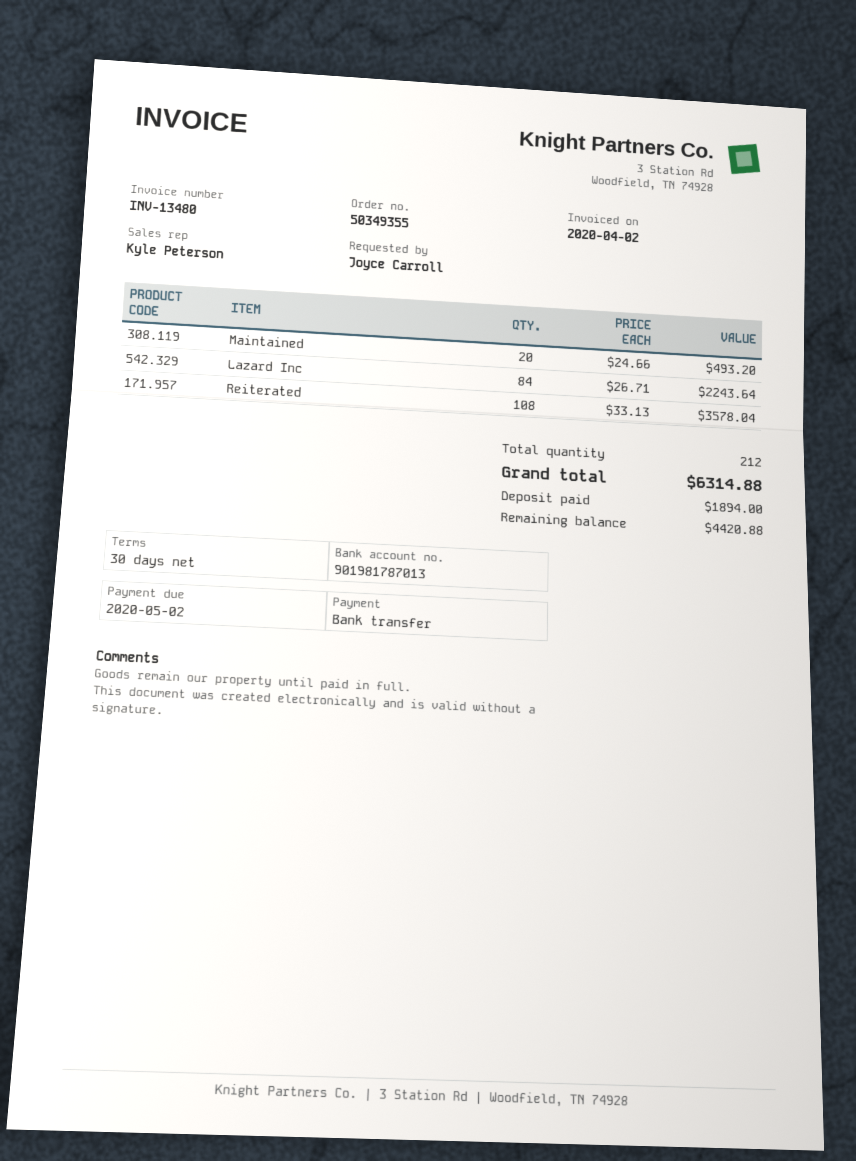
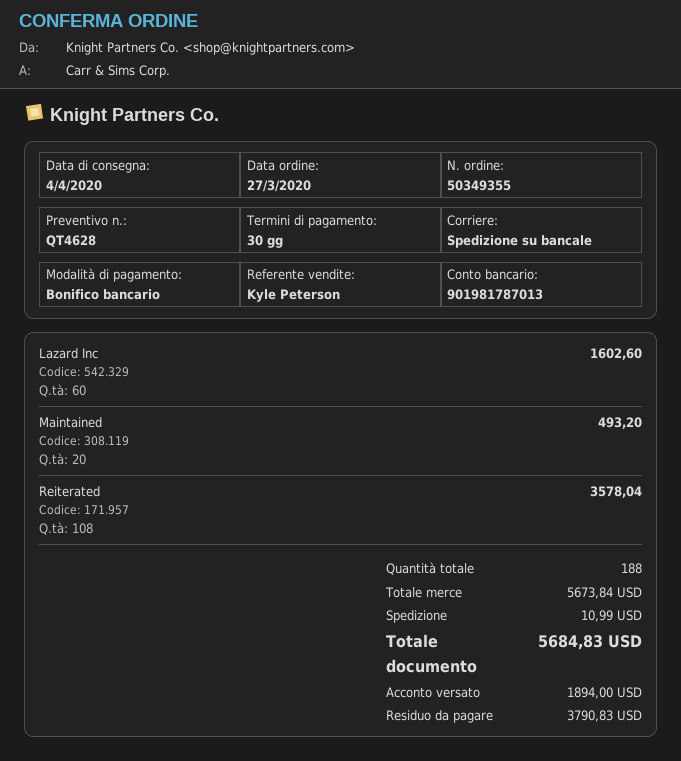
Lazard Inc: 84 for 2243.64 -> 60 for 1602.60
total quantity: 212 -> 188
shipping: none -> 10.99
total: 6314.88 -> 5684.83
balance: 4420.88 -> 3790.83

